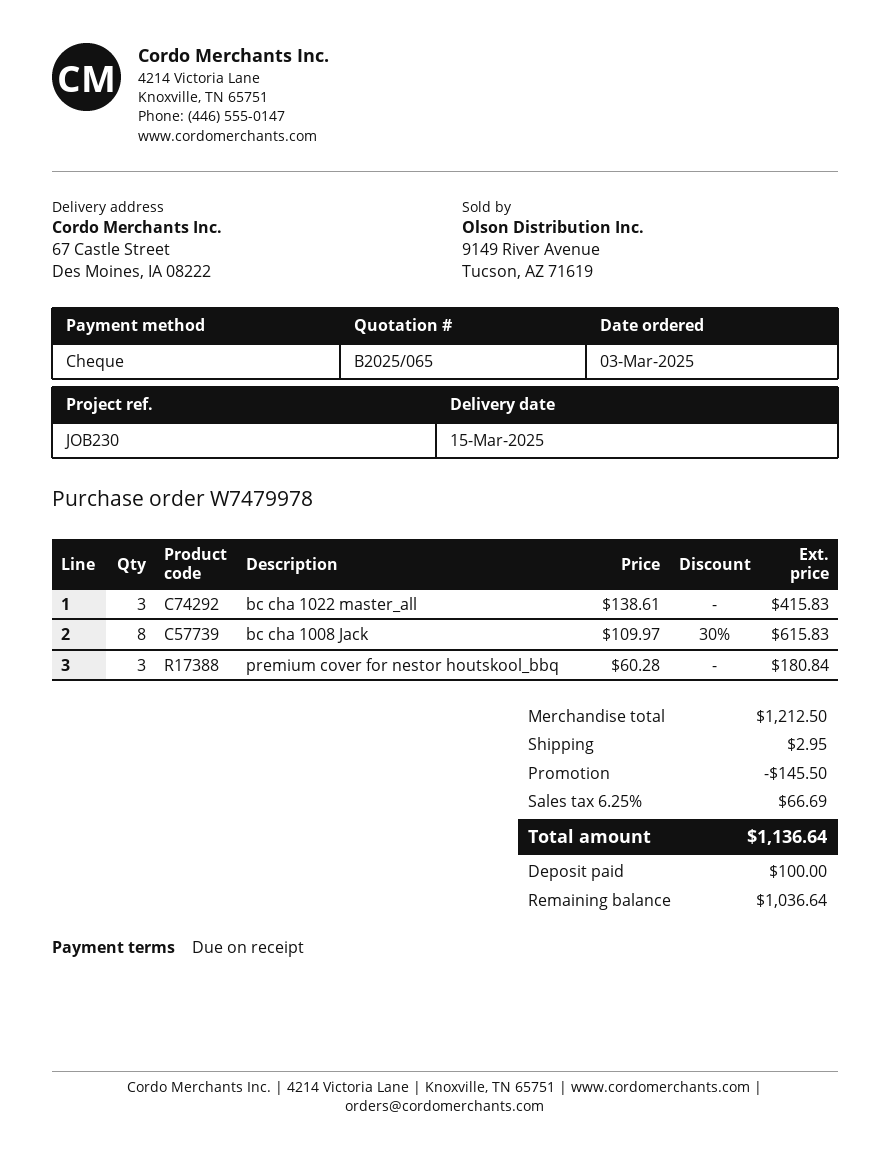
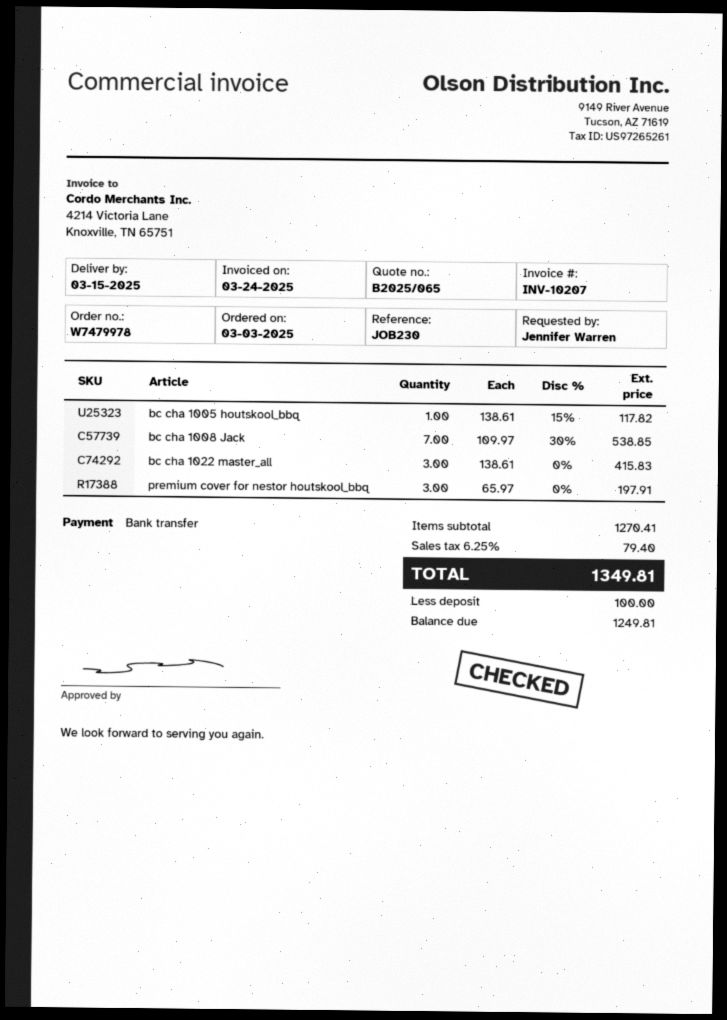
payment method: cheque -> bank transfer
bc cha 1008 Jack: 8 x 109.97 - 30% = 615.83 -> 7 x 109.97 - 30% = 538.85
premium cover for nestor houtskool_bbq: 3 x 60.28 = 180.84 -> 3 x 65.97 = 197.91
bc cha 1005 houtskool_bbq: none -> 1 x 138.61 - 15% = 117.82
subtotal: 1212.50 -> 1270.41
discount: 145.50 -> none
shipping: 2.95 -> none
tax: 6.25% = 66.69 -> 6.25% = 79.40
total: 1136.64 -> 1349.81
balance: 1036.64 -> 1249.81

